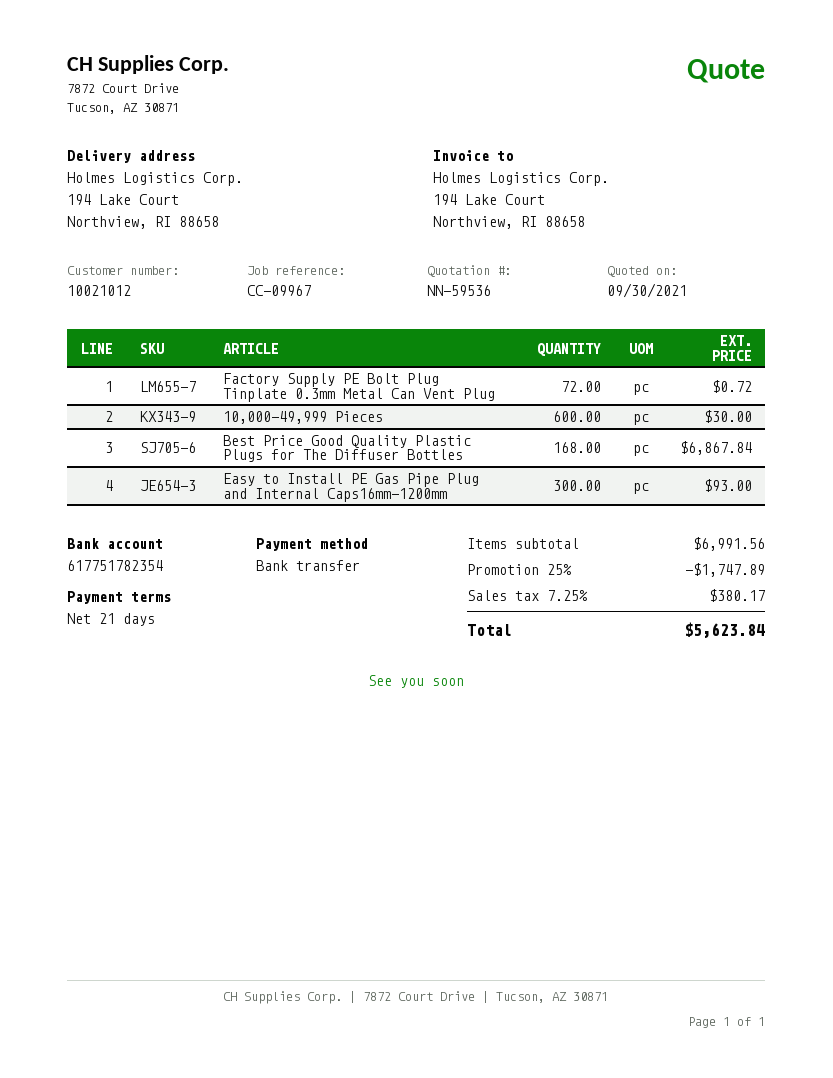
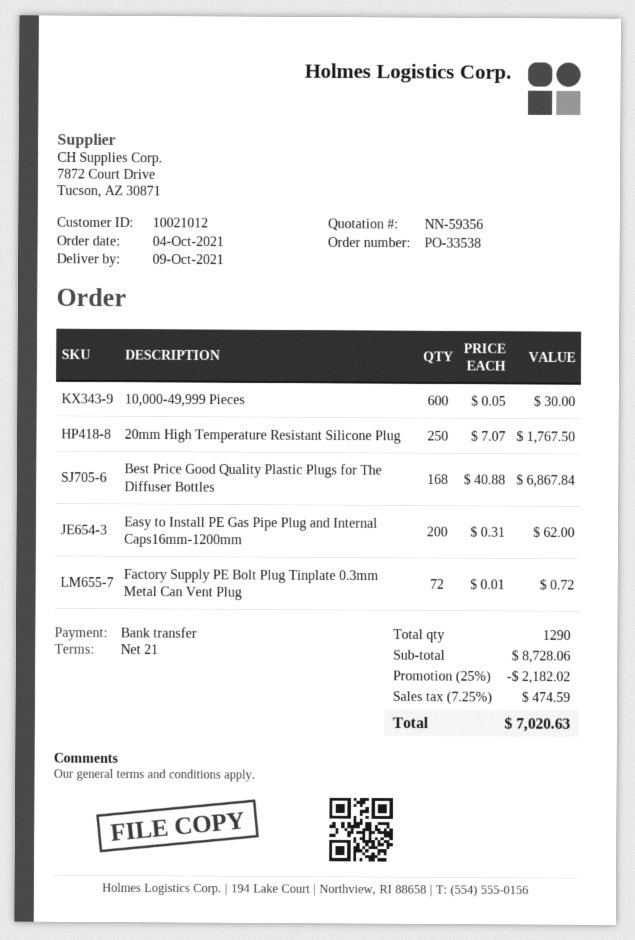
quote number: NN-59536 -> NN-59356
Easy to Install PE Gas Pipe Plug and Internal Caps16mm-1200mm: 300 for 93.00 -> 200 for 62.00
20mm High Temperature Resistant Silicone Plug: none -> 250 for 1767.50
subtotal: 6991.56 -> 8728.06
discount: 25% = 1747.89 -> 25% = 2182.02
tax: 7.25% = 380.17 -> 7.25% = 474.59
total: 5623.84 -> 7020.63

